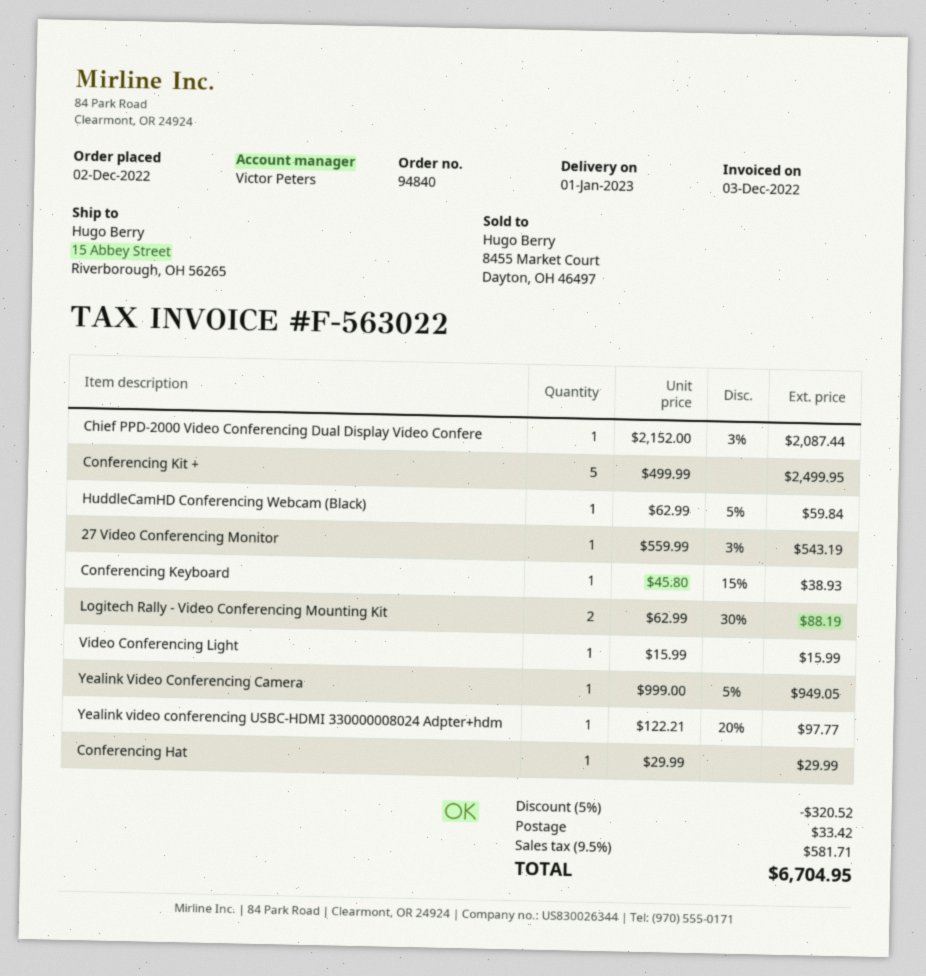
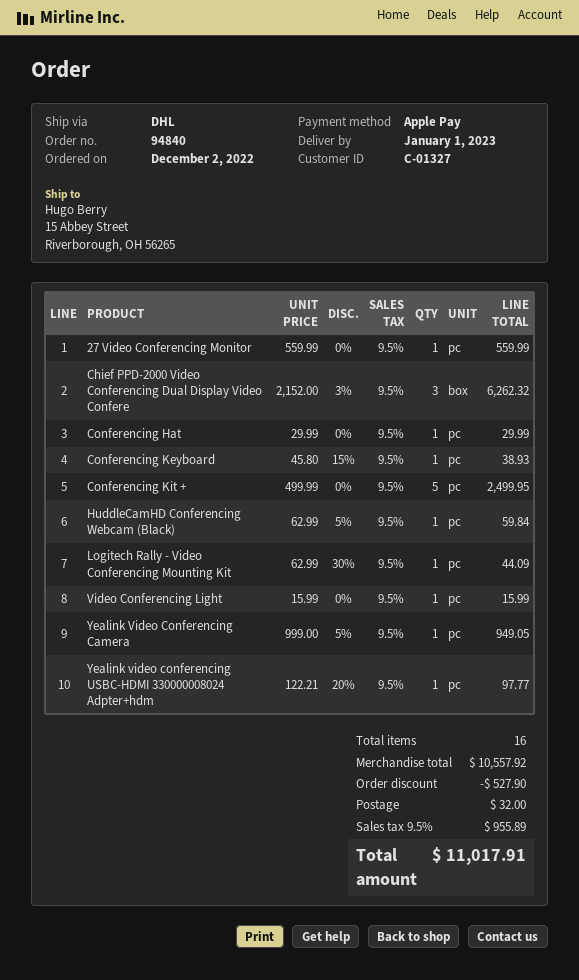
Chief PPD-2000 Video Conferencing Dual Display Video Confere: 1 x 2152.00 - 3% = 2087.44 -> 3 x 2152.00 - 3% = 6262.32
27 Video Conferencing Monitor: 1 x 559.99 - 3% = 543.19 -> 1 x 559.99 = 559.99
Logitech Rally - Video Conferencing Mounting Kit: 2 x 62.99 - 30% = 88.19 -> 1 x 62.99 - 30% = 44.09
discount: 320.52 -> 527.90
shipping: 33.42 -> 32.00
tax: 9.5% = 581.71 -> 9.5% = 955.89
total: 6704.95 -> 11017.91

